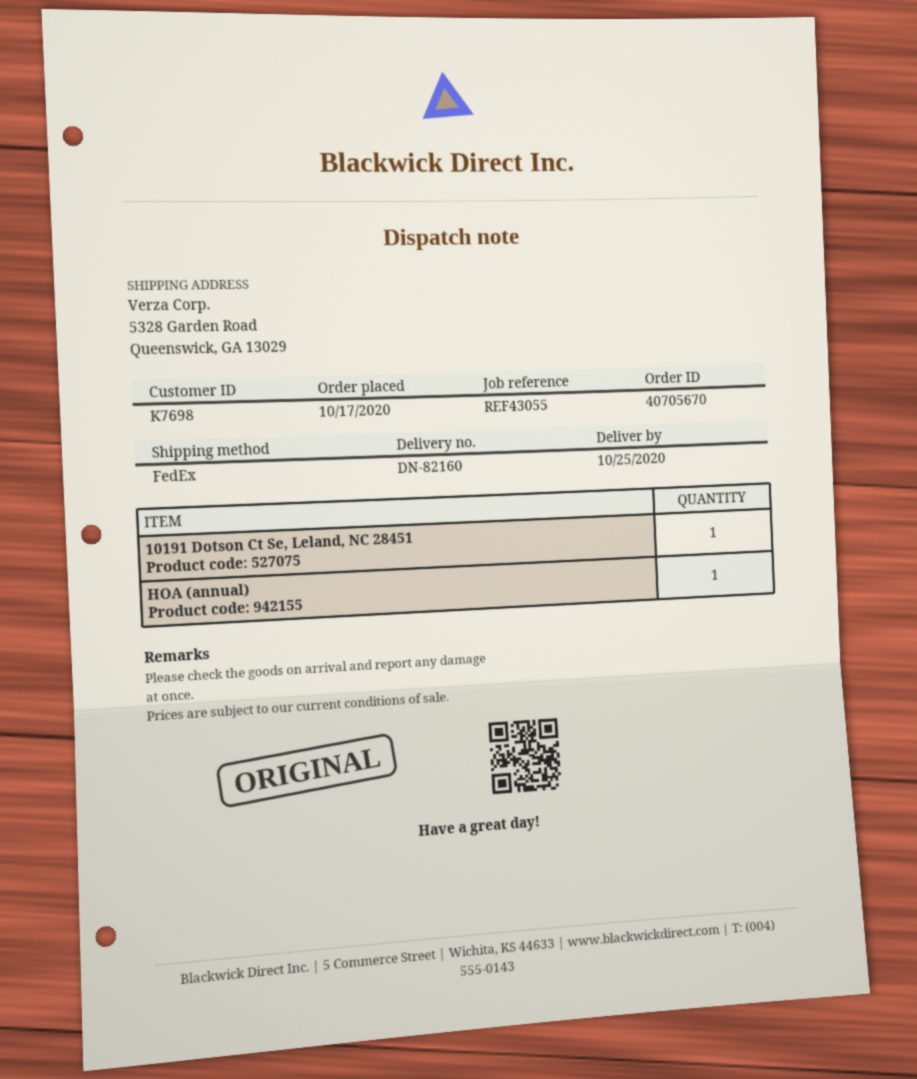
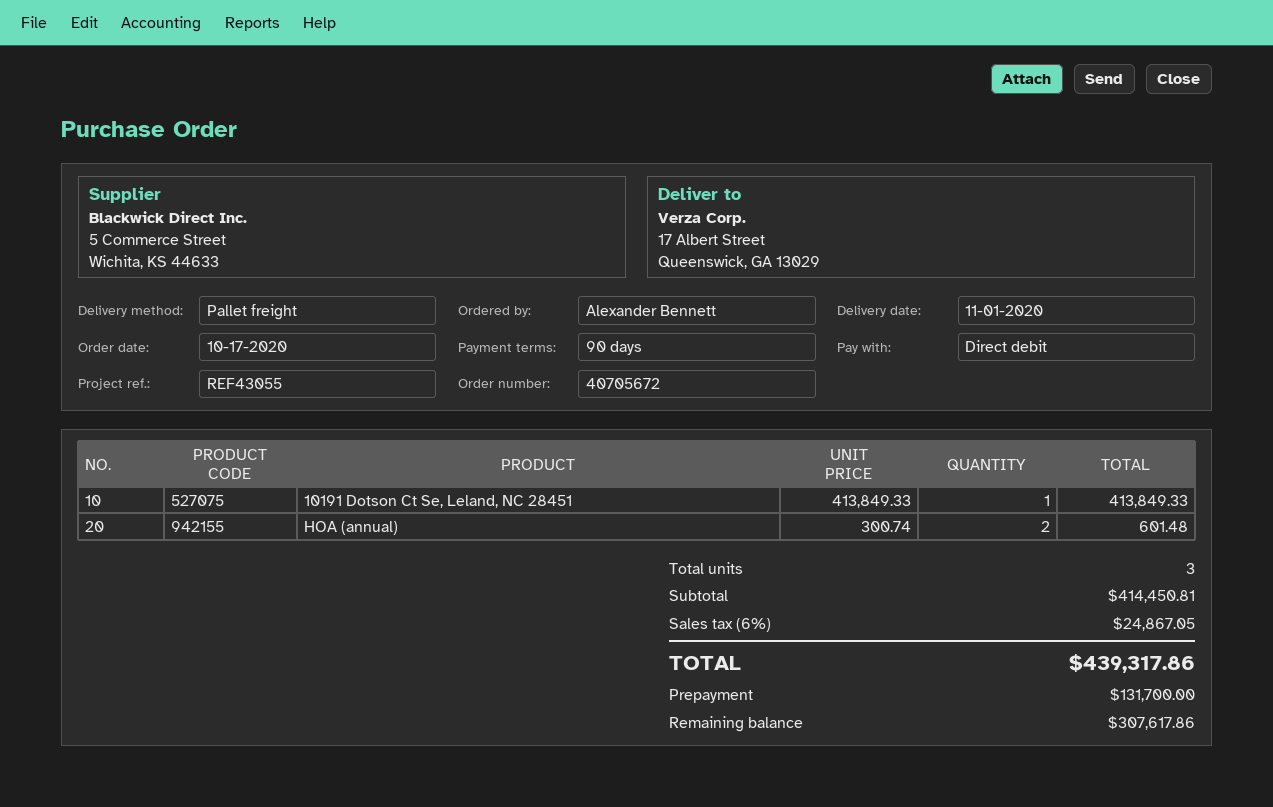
order number: 40705670 -> 40705672
delivery date: 2020-10-25 -> 2020-11-01
shipping method: FedEx -> pallet freight
ship to: 5328 Garden Road, Queenswick, GA 13029 -> 17 Albert Street, Queenswick, GA 13029
HOA (annual): 1 -> 2

